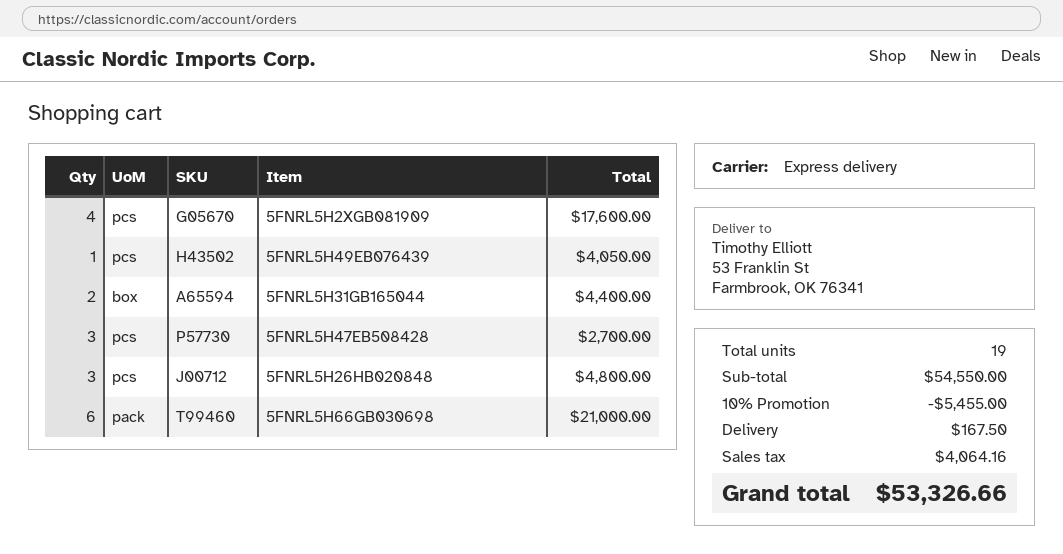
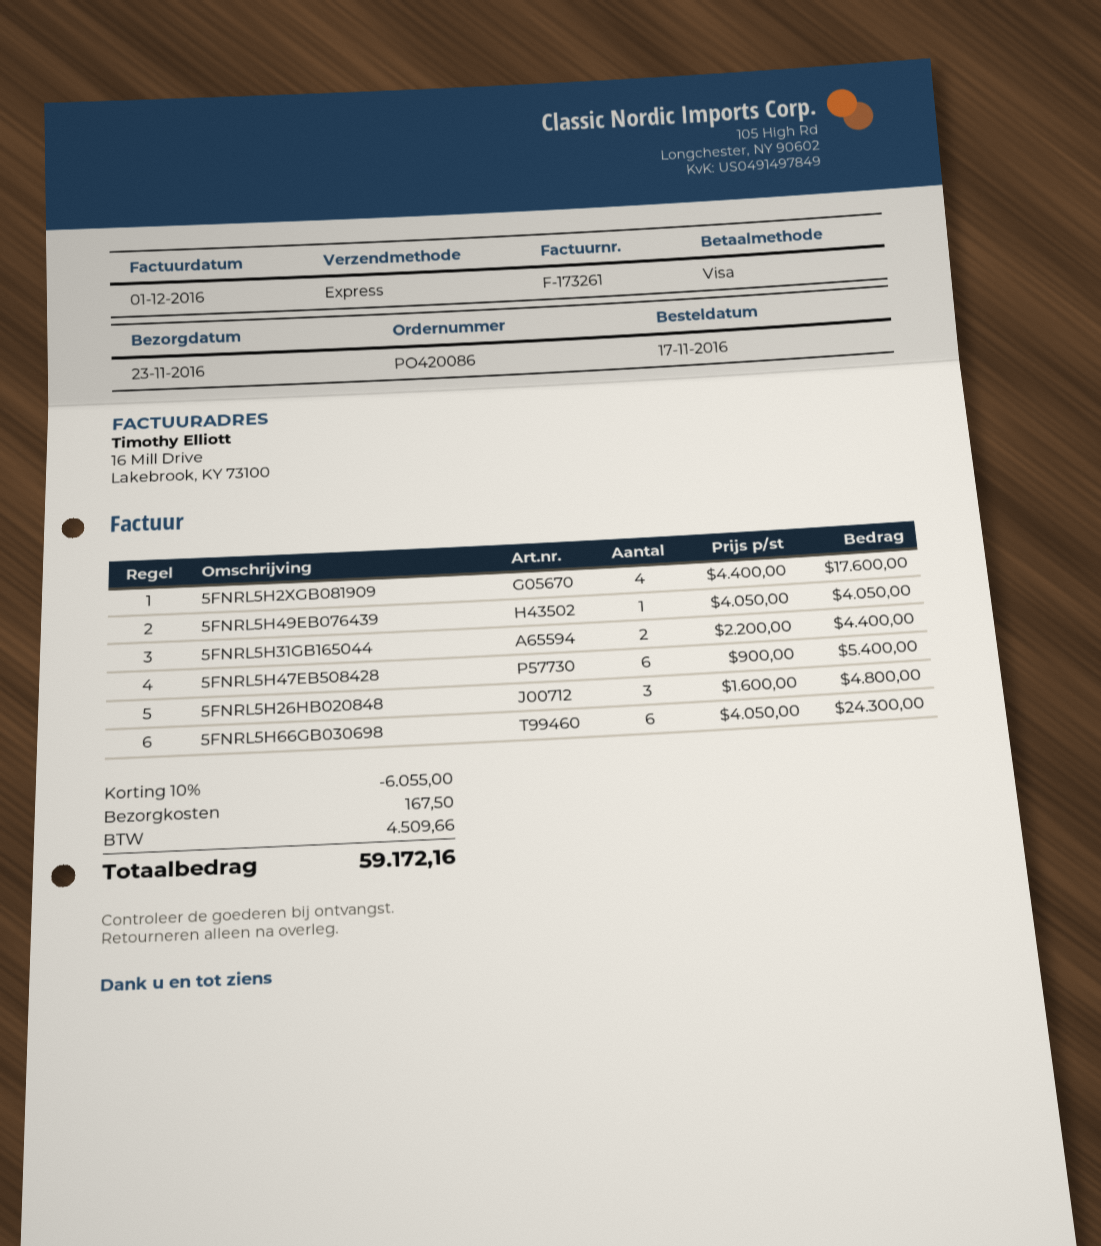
5FNRL5H47EB508428: 3 for 2700.00 -> 6 for 5400.00
5FNRL5H66GB030698: 6 for 21000.00 -> 6 for 24300.00
discount: 10% = 5455.00 -> 10% = 6055.00
tax: 4064.16 -> 4509.66
total: 53326.66 -> 59172.16

